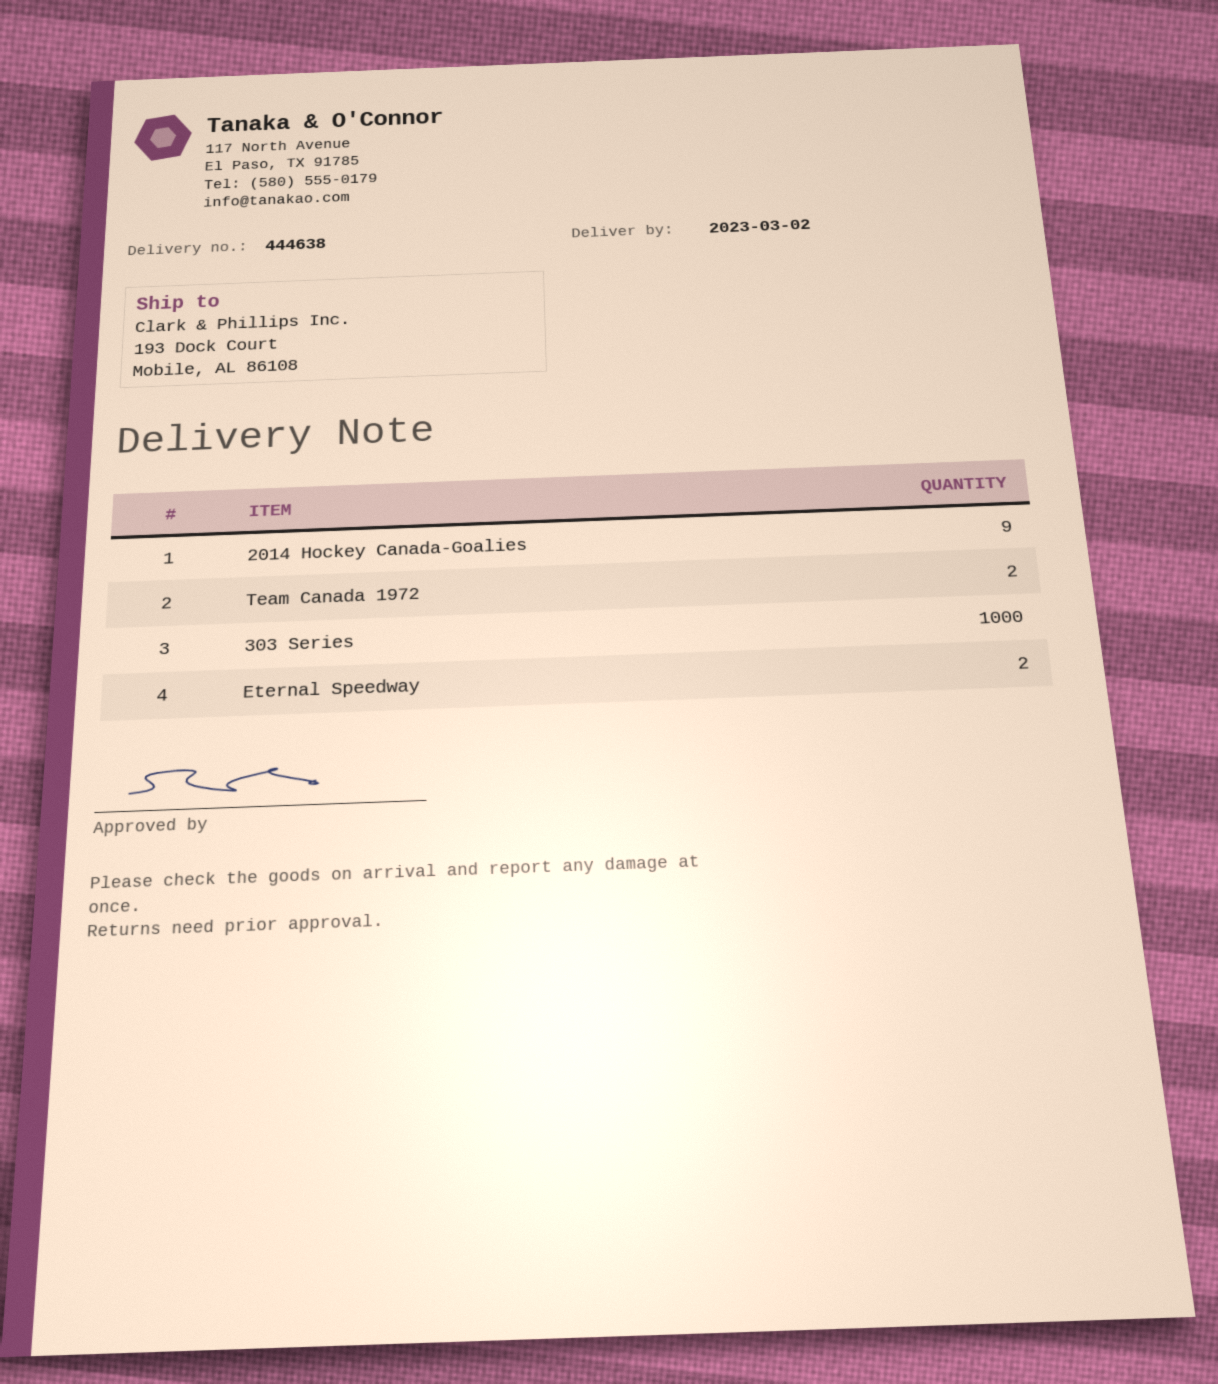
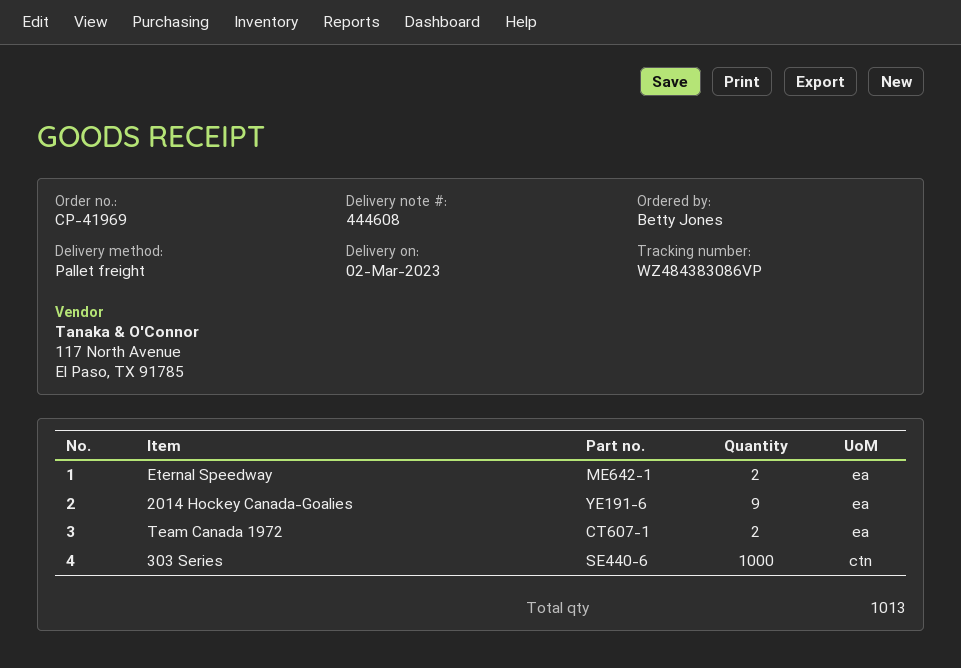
delivery note number: 444638 -> 444608

